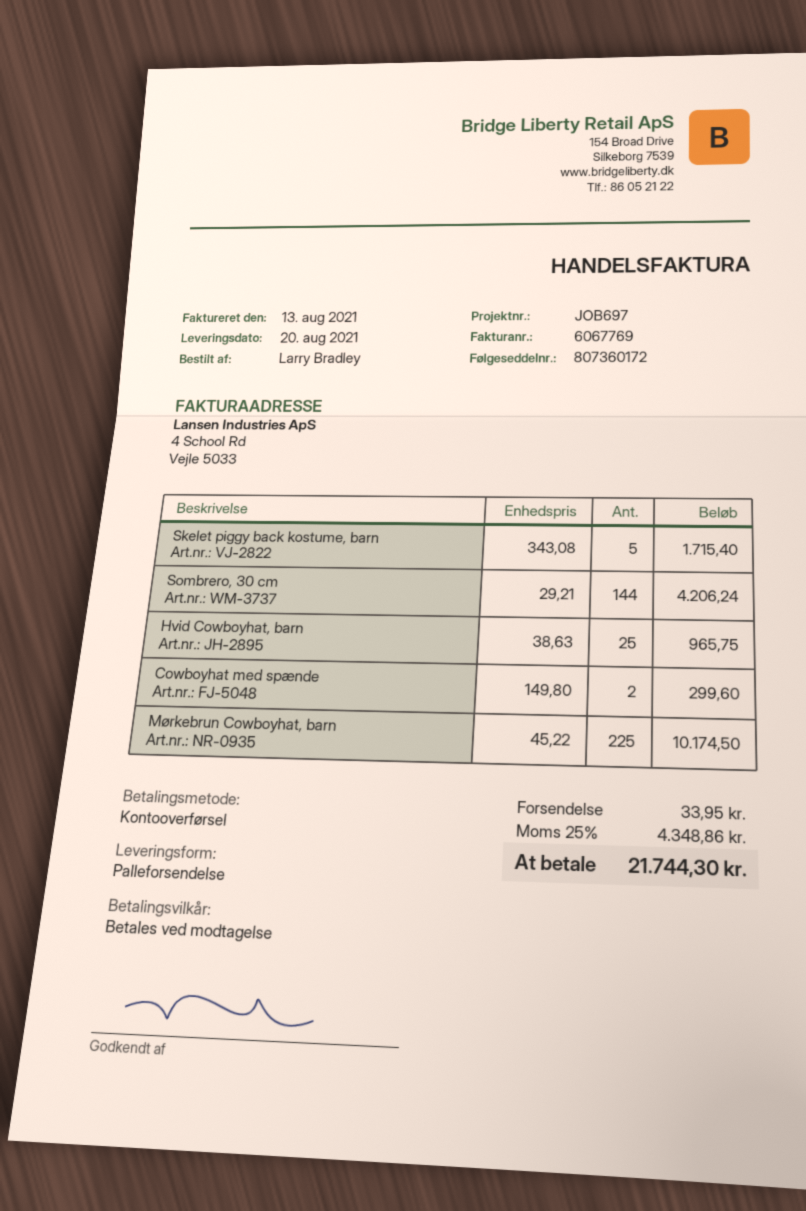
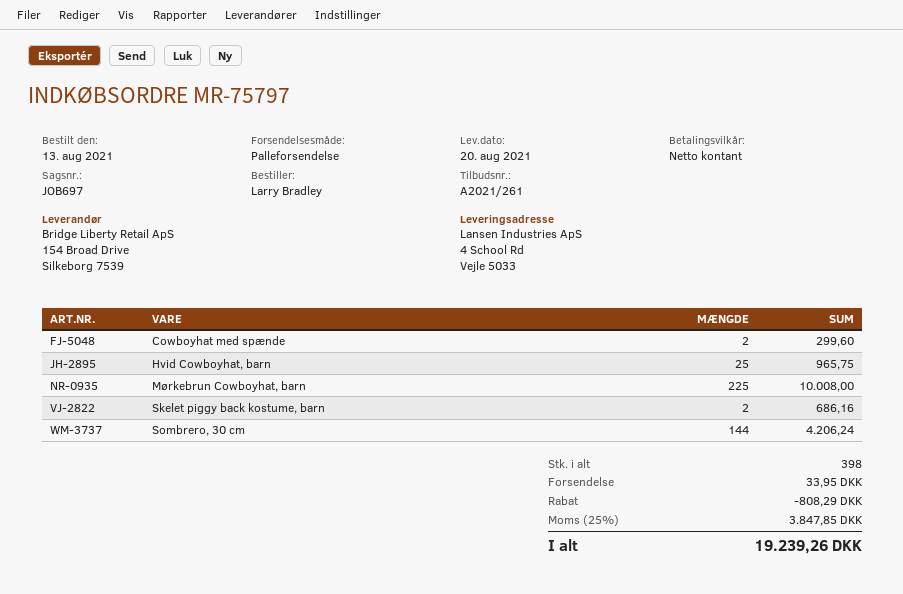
Skelet piggy back kostume, barn: 5 for 1715.40 -> 2 for 686.16
Mørkebrun Cowboyhat, barn: 225 for 10174.50 -> 225 for 10008.00
discount: none -> 808.29
tax: 25% = 4348.86 -> 25% = 3847.85
total: 21744.30 -> 19239.26

